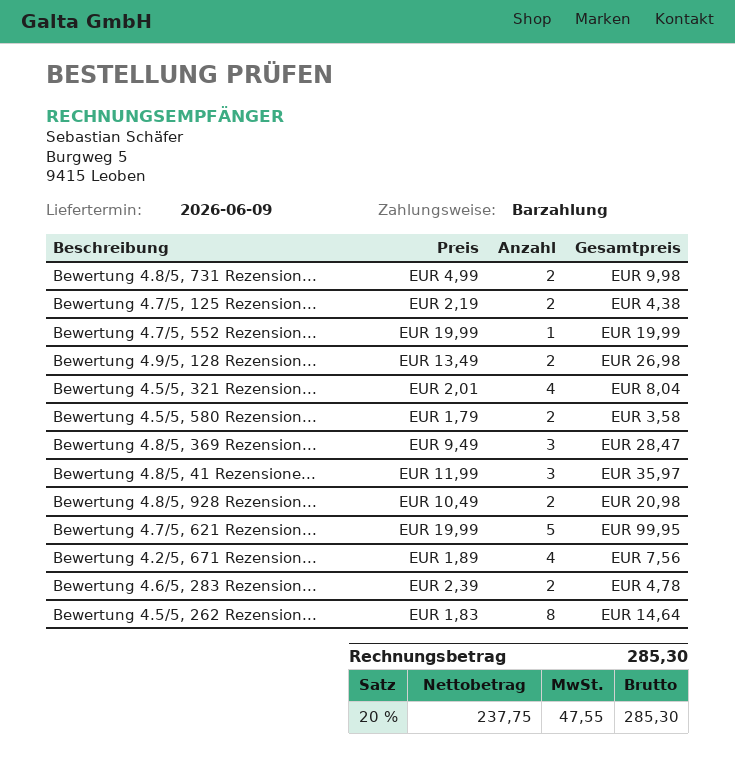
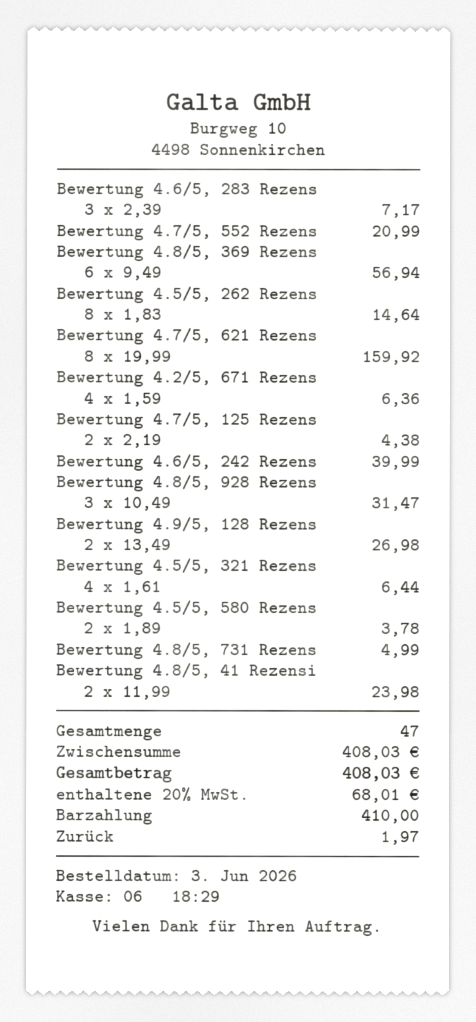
Bewertung 4.8/5, 731 Rezension...: 2 x 4.99 = 9.98 -> 1 x 4.99 = 4.99
Bewertung 4.7/5, 552 Rezension...: 1 x 19.99 = 19.99 -> 1 x 20.99 = 20.99
Bewertung 4.5/5, 321 Rezension...: 4 x 2.01 = 8.04 -> 4 x 1.61 = 6.44
Bewertung 4.5/5, 580 Rezension...: 2 x 1.79 = 3.58 -> 2 x 1.89 = 3.78
Bewertung 4.8/5, 369 Rezension...: 3 x 9.49 = 28.47 -> 6 x 9.49 = 56.94
Bewertung 4.8/5, 41 Rezensione...: 3 x 11.99 = 35.97 -> 2 x 11.99 = 23.98
Bewertung 4.8/5, 928 Rezension...: 2 x 10.49 = 20.98 -> 3 x 10.49 = 31.47
Bewertung 4.7/5, 621 Rezension...: 5 x 19.99 = 99.95 -> 8 x 19.99 = 159.92
Bewertung 4.2/5, 671 Rezension...: 4 x 1.89 = 7.56 -> 4 x 1.59 = 6.36
Bewertung 4.6/5, 283 Rezension...: 2 x 2.39 = 4.78 -> 3 x 2.39 = 7.17
Bewertung 4.6/5, 242 Rezens: none -> 1 x 39.99 = 39.99
tax: 20% = 47.55 -> 20% = 68.01
total: 285.30 -> 408.03

